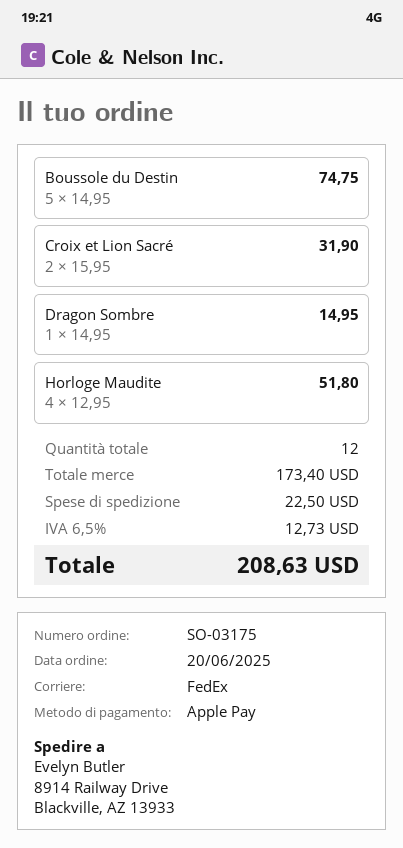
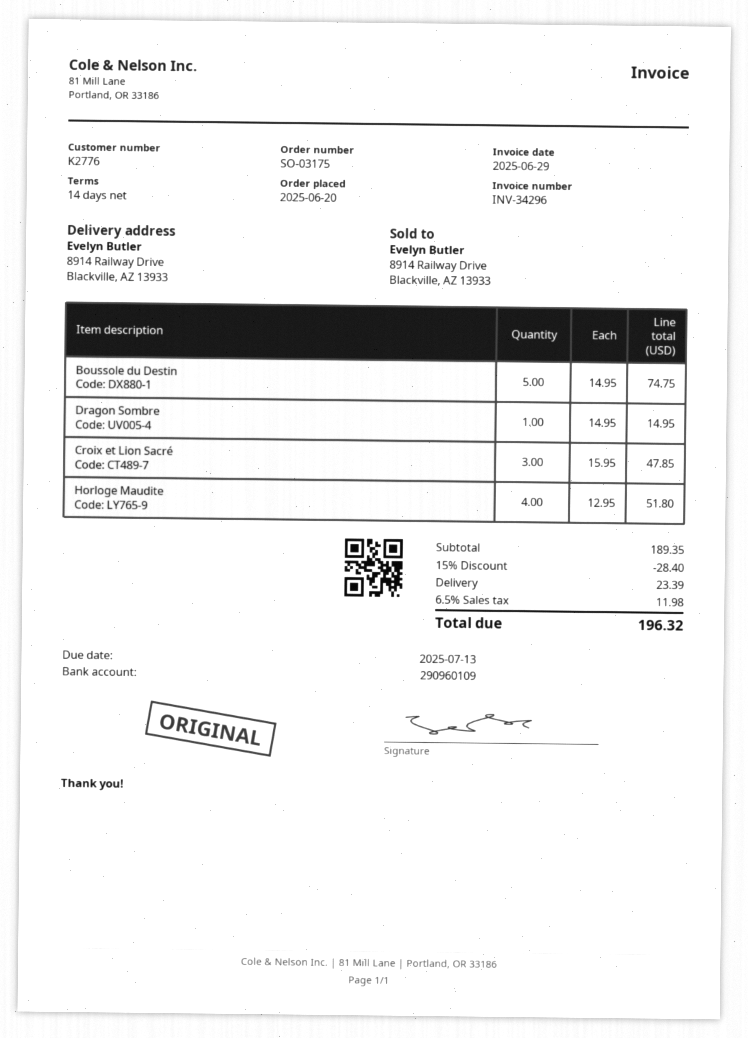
Croix et Lion Sacré: 2 x 15.95 = 31.90 -> 3 x 15.95 = 47.85
subtotal: 173.40 -> 189.35
discount: none -> 15% = 28.40
shipping: 22.50 -> 23.39
tax: 6.5% = 12.73 -> 6.5% = 11.98
total: 208.63 -> 196.32

